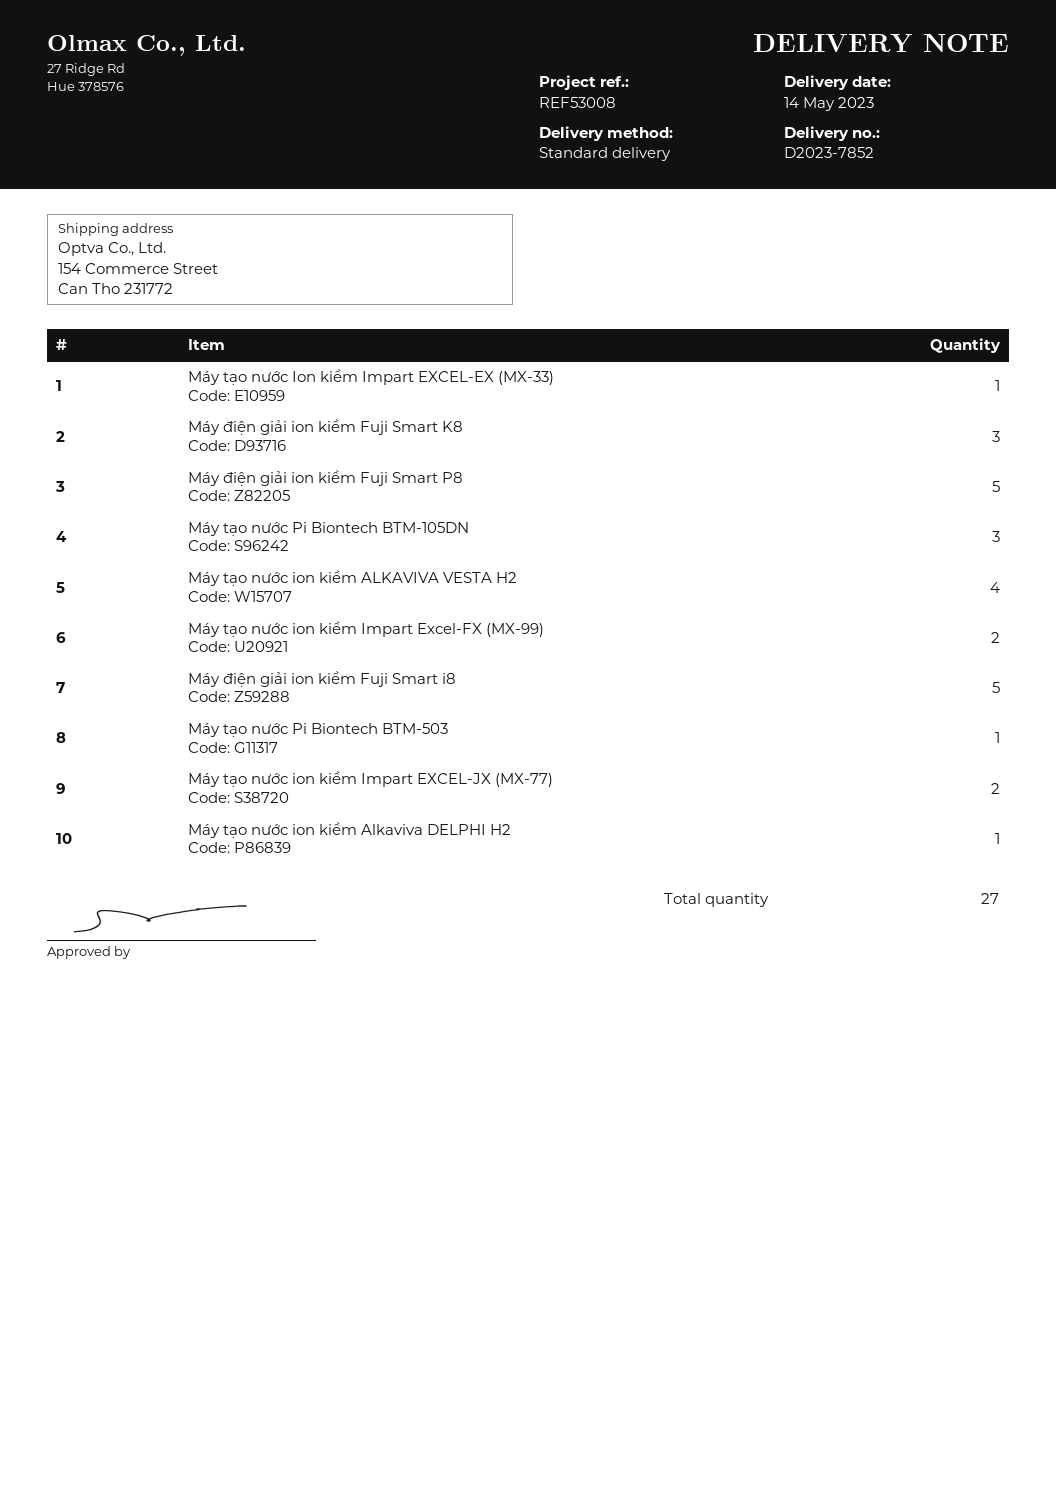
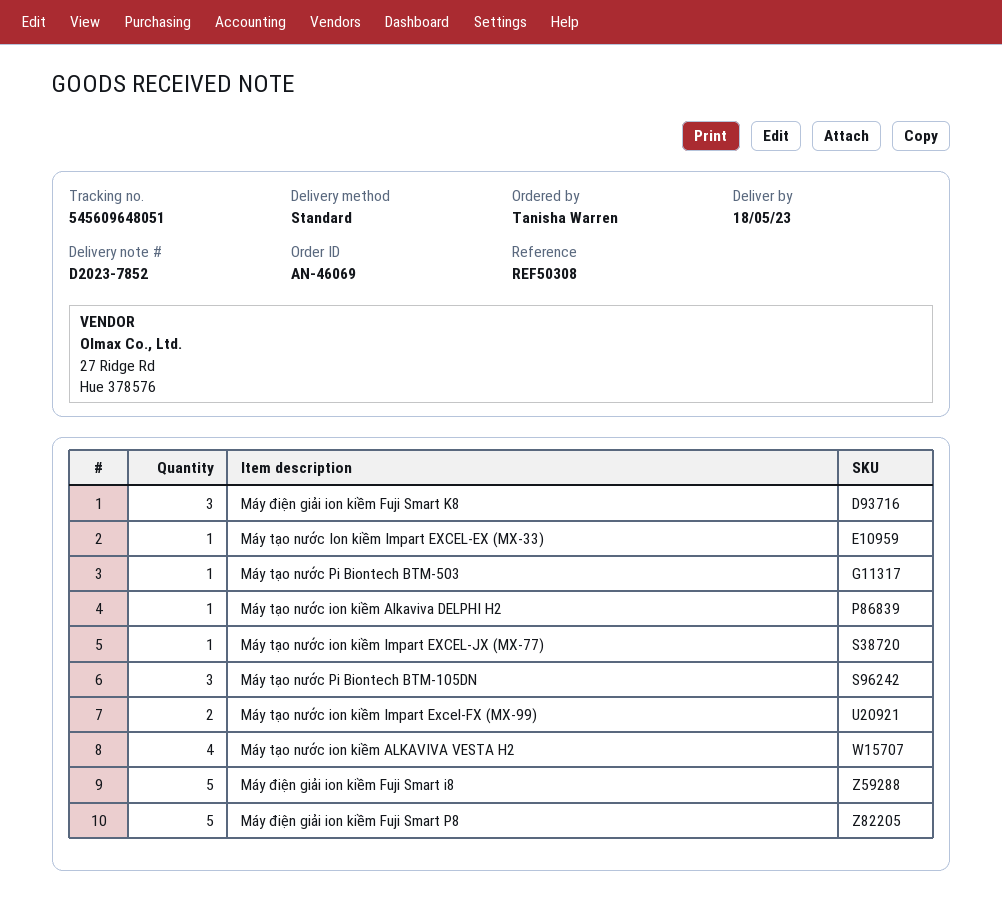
delivery date: 2023-05-14 -> 2023-05-18
reference: REF53008 -> REF50308
Máy tạo nước ion kiềm Impart EXCEL-JX (MX-77): 2 -> 1

